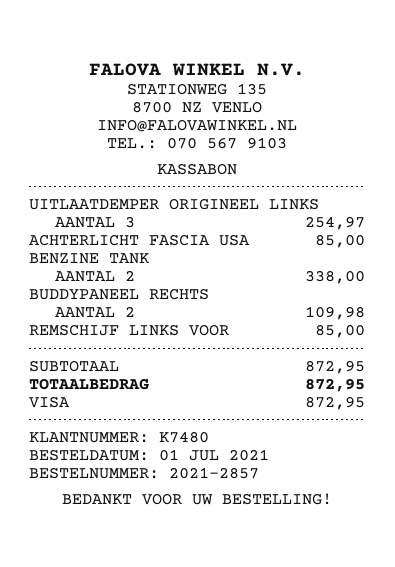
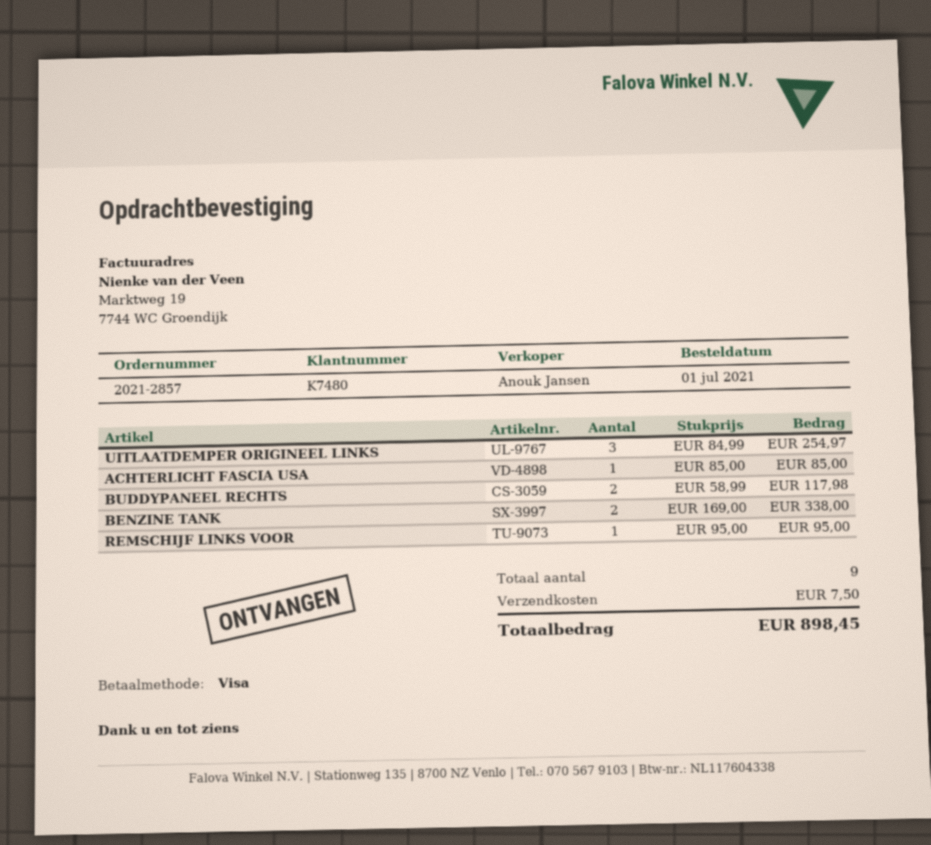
BUDDYPANEEL RECHTS: 2 for 109.98 -> 2 for 117.98
REMSCHIJF LINKS VOOR: 1 for 85.00 -> 1 for 95.00
shipping: none -> 7.50
total: 872.95 -> 898.45

